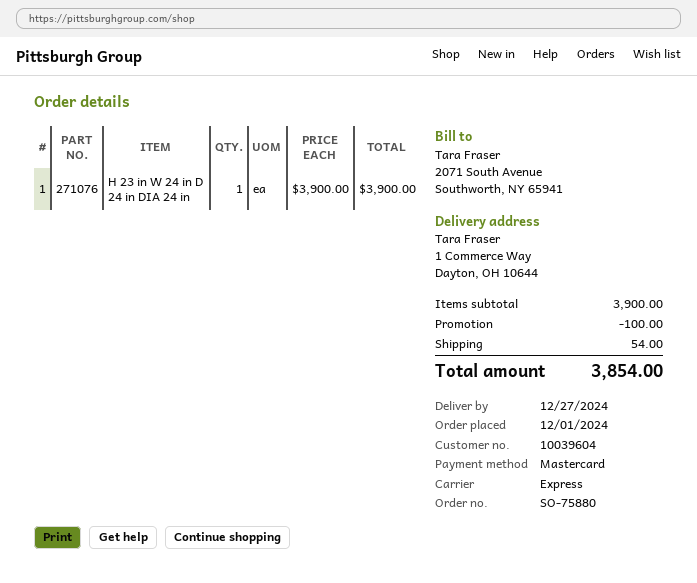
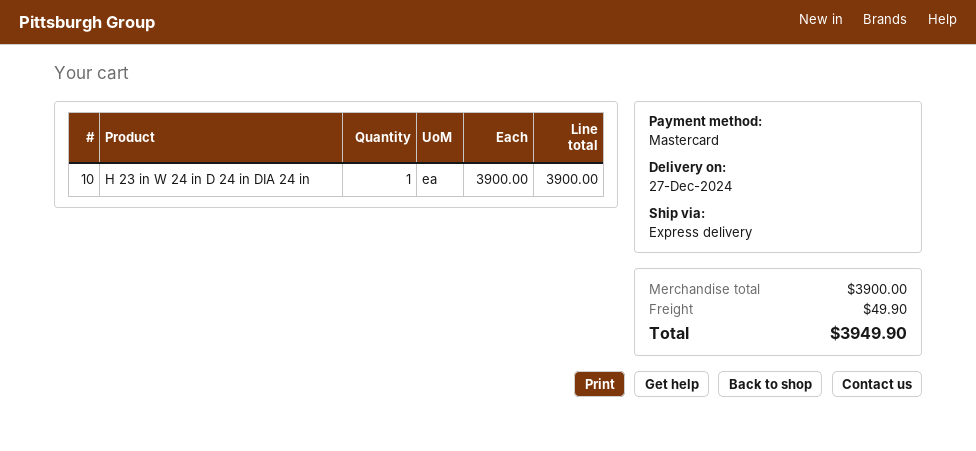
discount: 100.00 -> none
shipping: 54.00 -> 49.90
total: 3854.00 -> 3949.90

